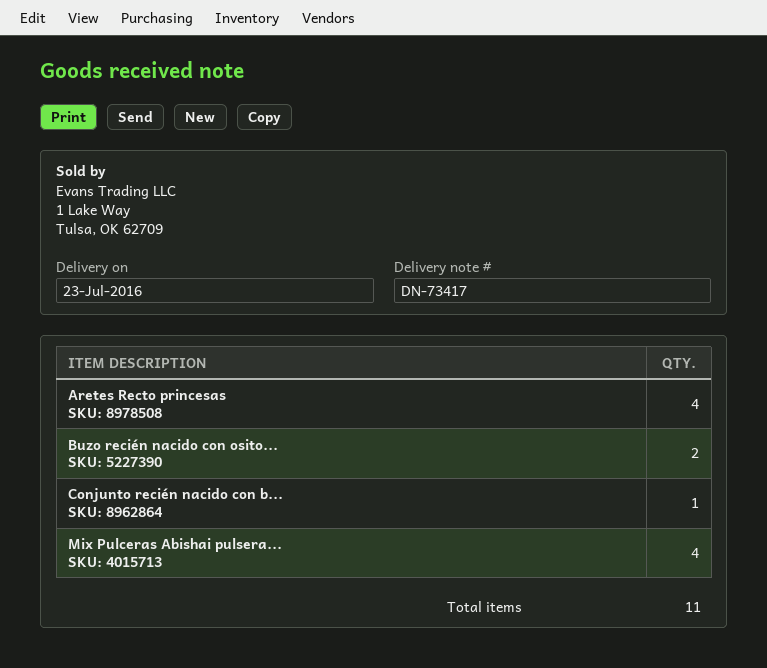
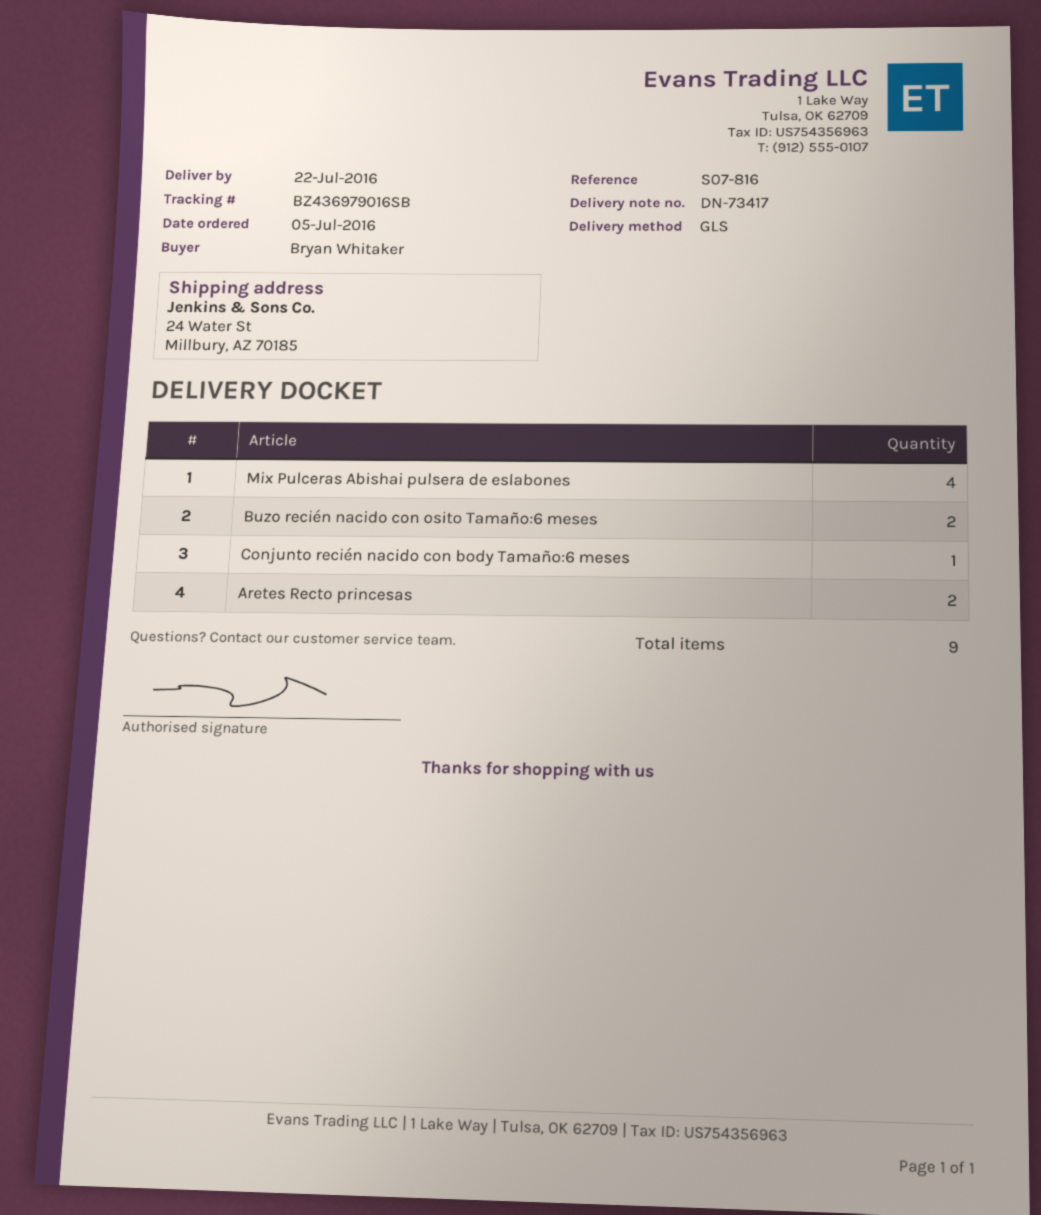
delivery date: 2016-07-23 -> 2016-07-22
Aretes Recto princesas: 4 -> 2
total quantity: 11 -> 9

